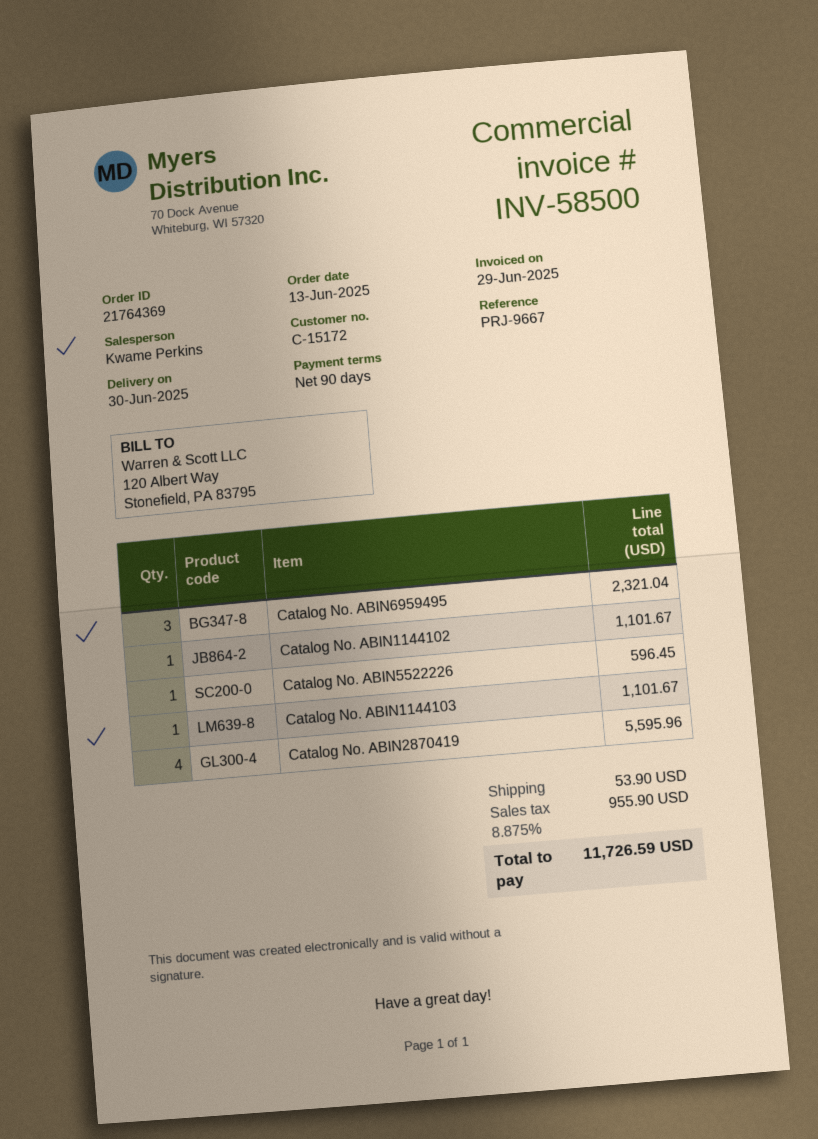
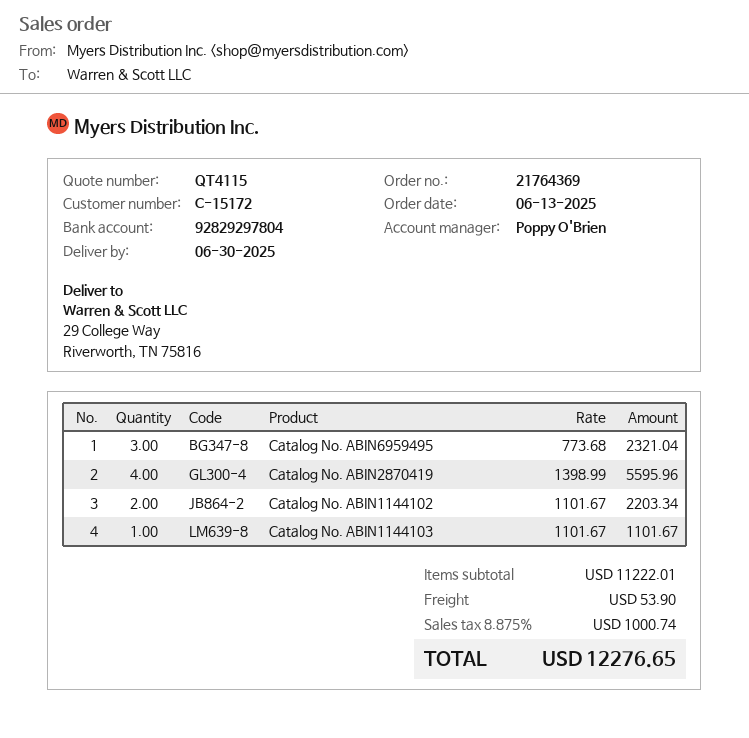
sales rep: Kwame Perkins -> Poppy O'Brien
Catalog No. ABIN1144102: 1 for 1101.67 -> 2 for 2203.34
Catalog No. ABIN5522226: 1 for 596.45 -> none
tax: 8.875% = 955.90 -> 8.875% = 1000.74
total: 11726.59 -> 12276.65

